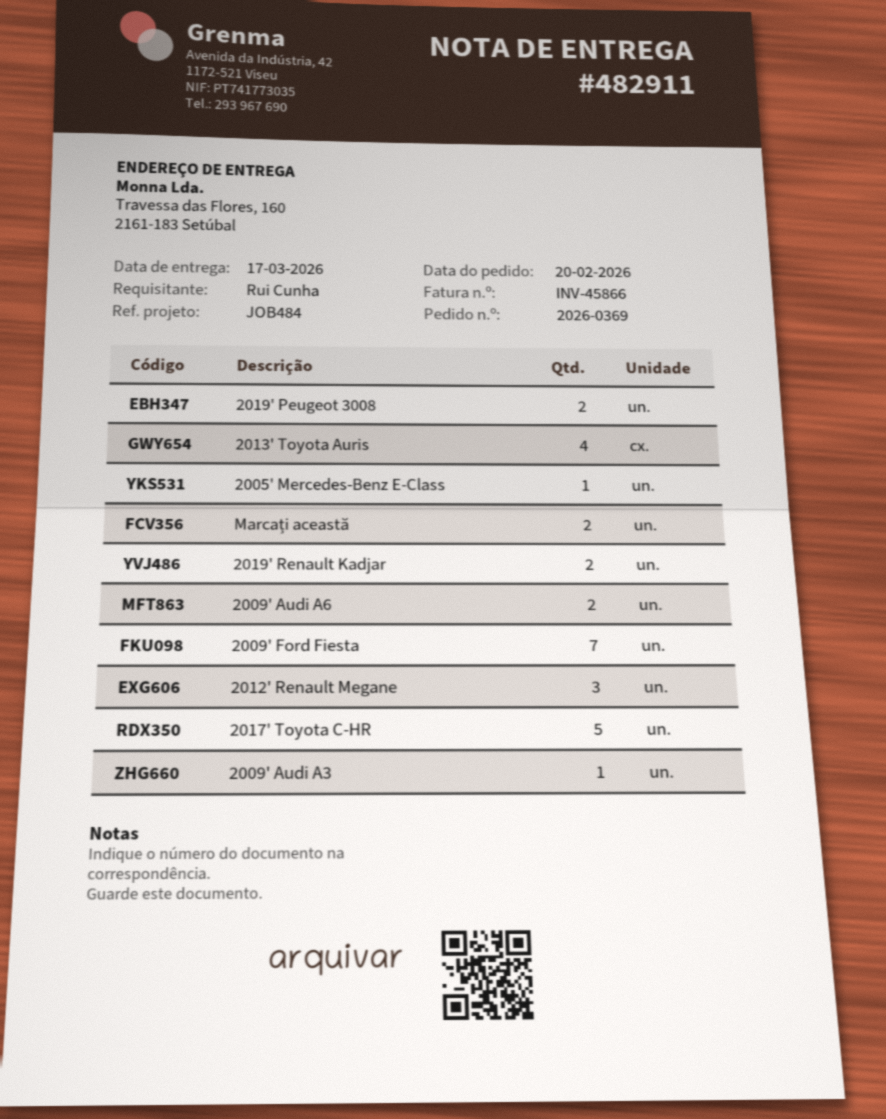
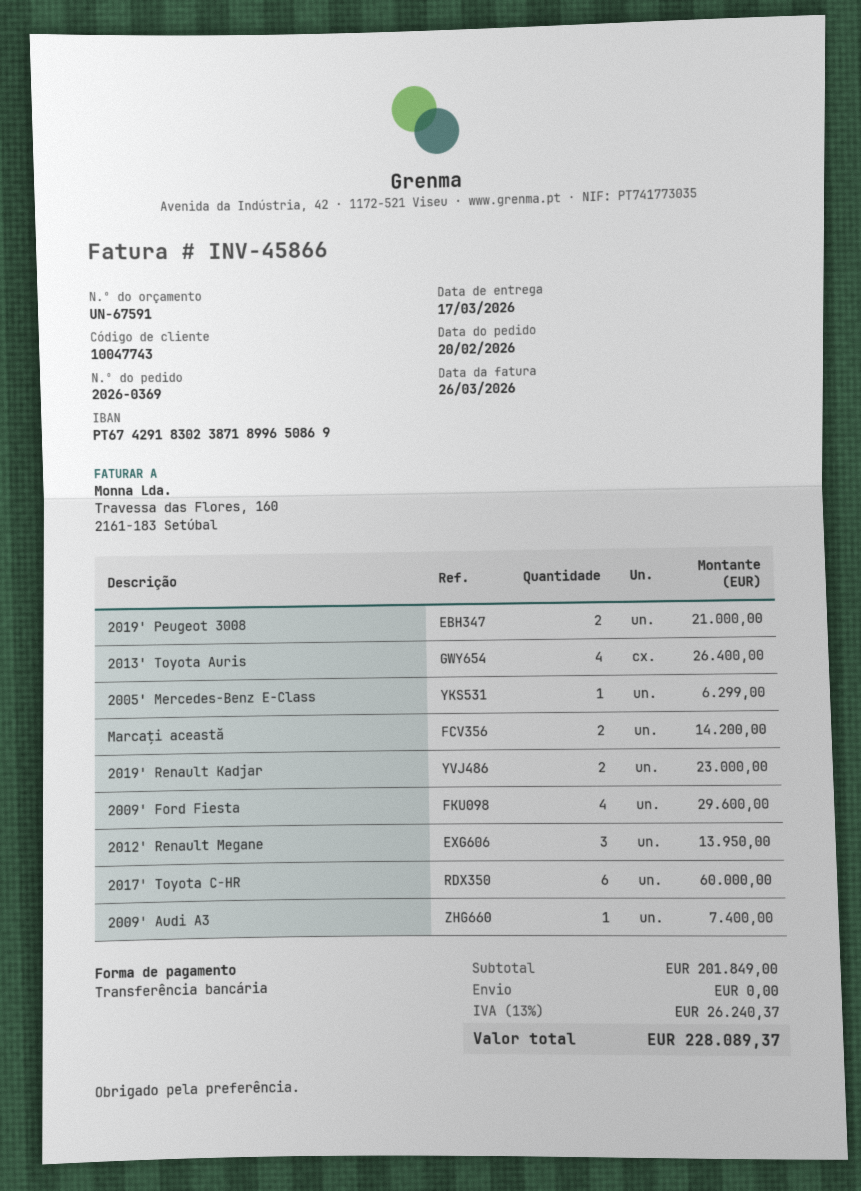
2009' Audi A6: 2 -> none
2009' Ford Fiesta: 7 -> 4
2017' Toyota C-HR: 5 -> 6

